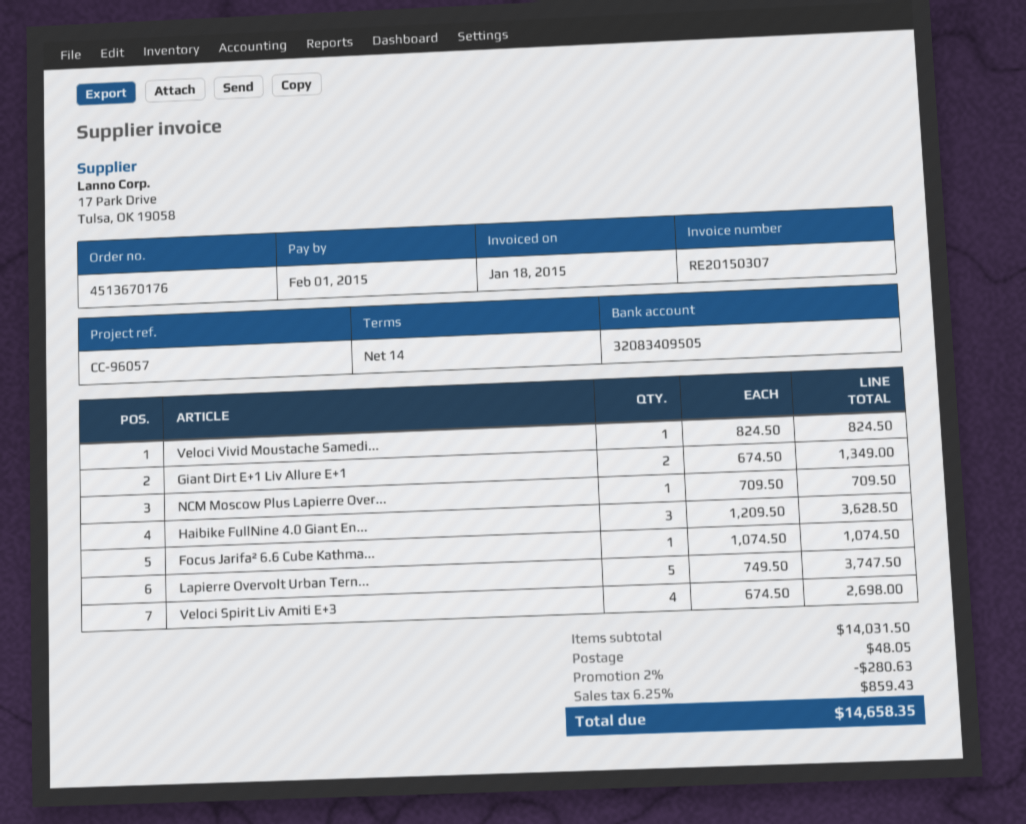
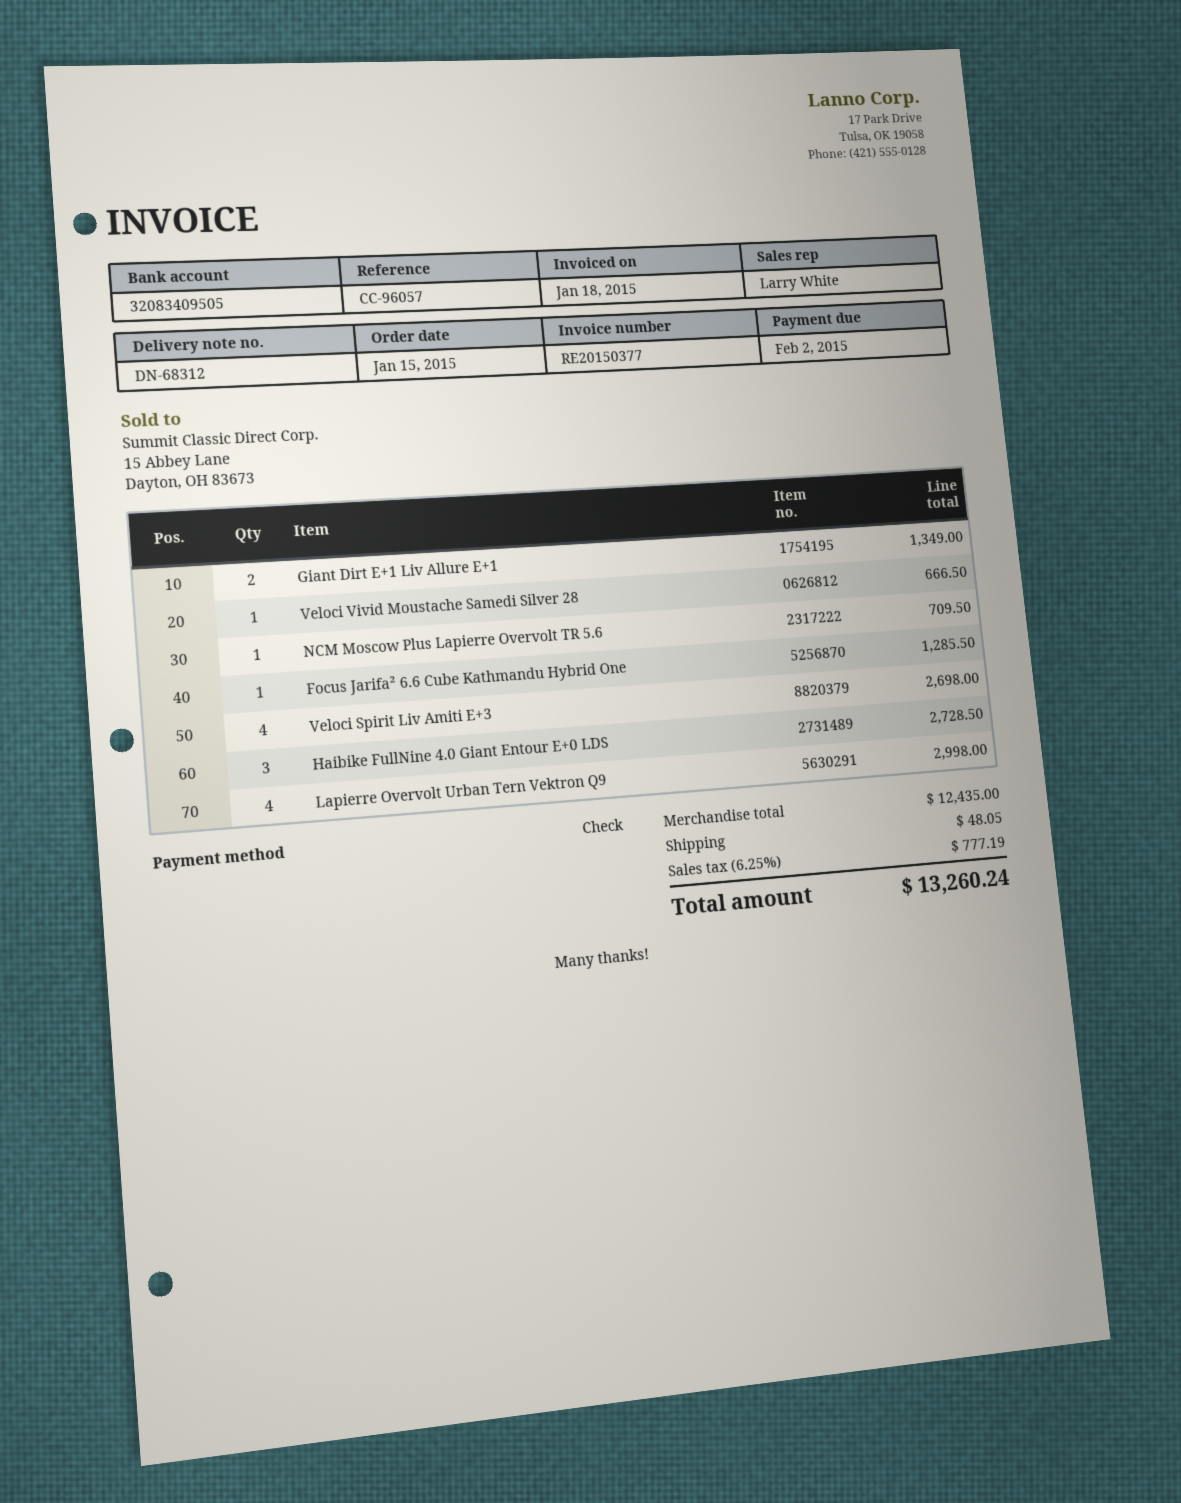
invoice number: RE20150307 -> RE20150377
due date: 2015-02-01 -> 2015-02-02
Veloci Vivid Moustache Samedi...: 1 for 824.50 -> 1 for 666.50
Haibike FullNine 4.0 Giant En...: 3 for 3628.50 -> 3 for 2728.50
Focus Jarifa² 6.6 Cube Kathma...: 1 for 1074.50 -> 1 for 1285.50
Lapierre Overvolt Urban Tern...: 5 for 3747.50 -> 4 for 2998.00
subtotal: 14031.50 -> 12435.00
discount: 2% = 280.63 -> none
tax: 6.25% = 859.43 -> 6.25% = 777.19
total: 14658.35 -> 13260.24

